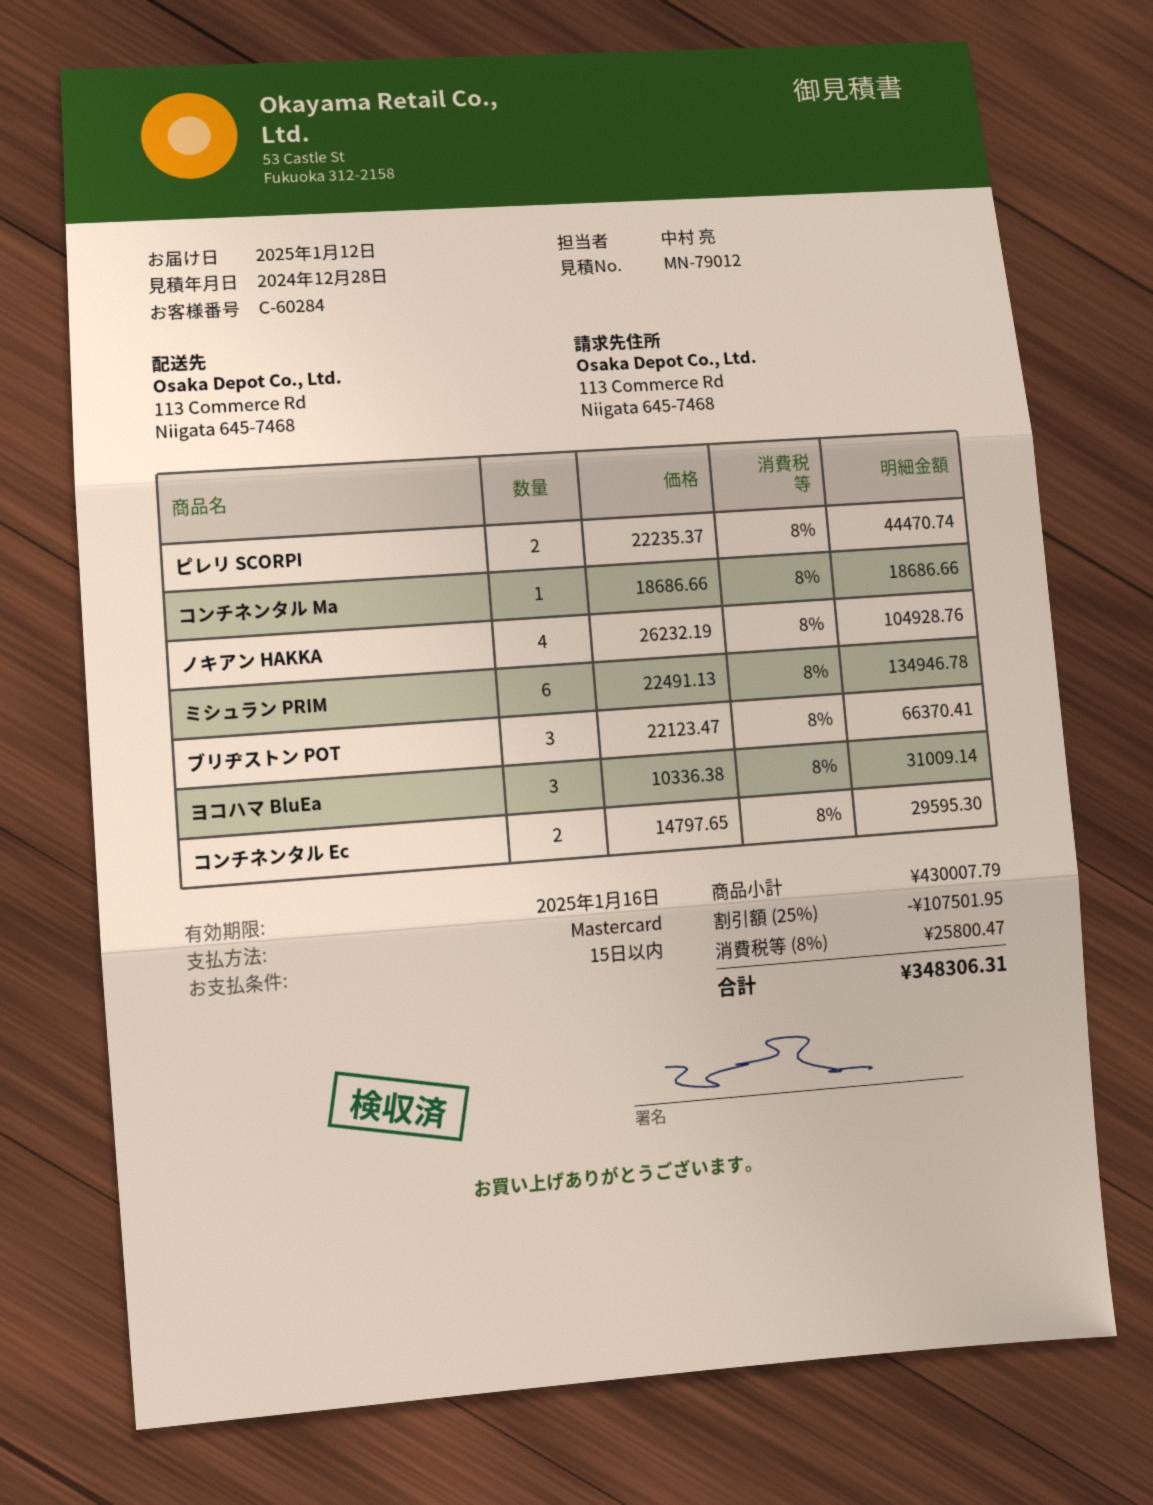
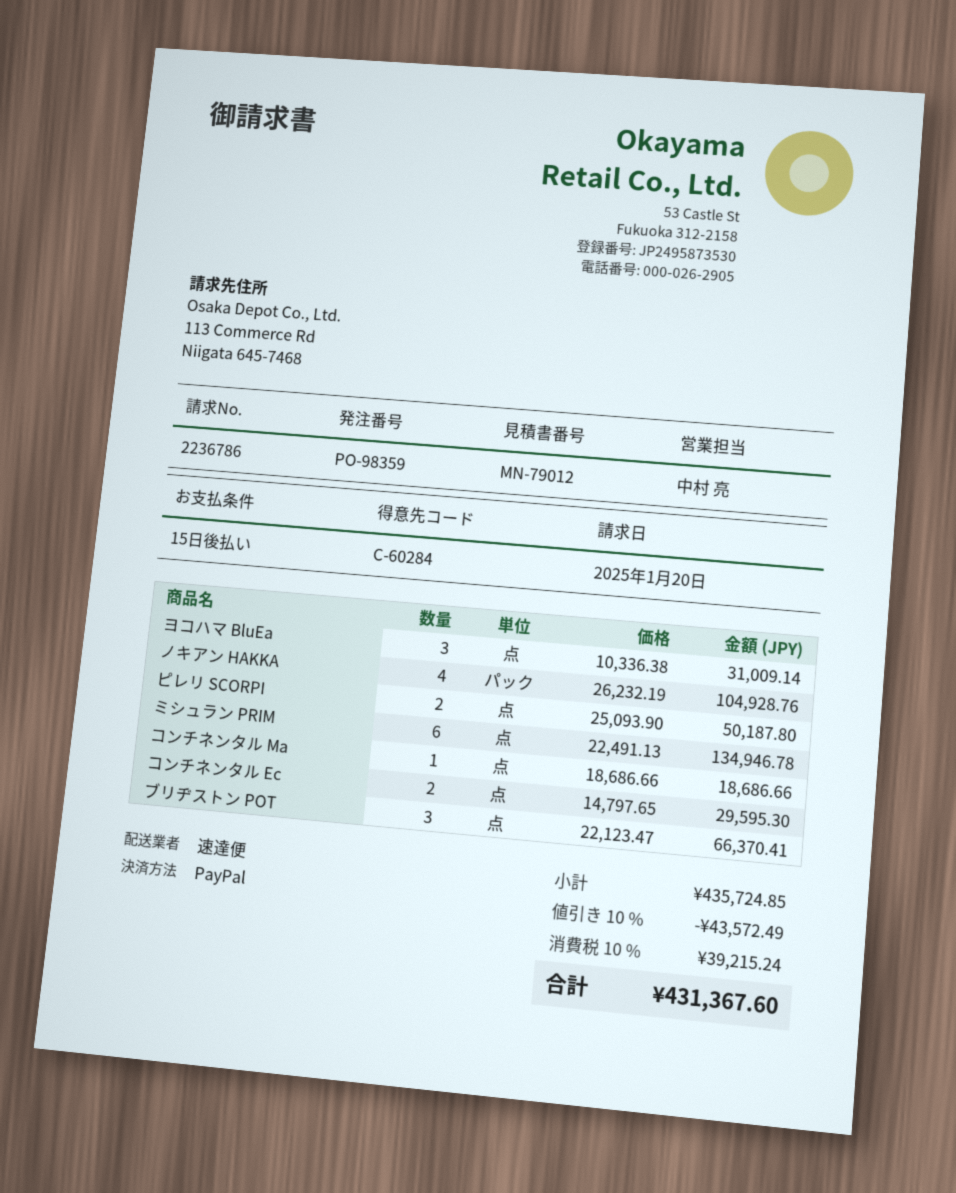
payment method: Mastercard -> PayPal
ピレリ SCORPI: 2 x 22235.37 = 44470.74 -> 2 x 25093.90 = 50187.80
subtotal: 430007.79 -> 435724.85
discount: 25% = 107501.95 -> 10% = 43572.49
tax: 8% = 25800.47 -> 10% = 39215.24
total: 348306.31 -> 431367.60

